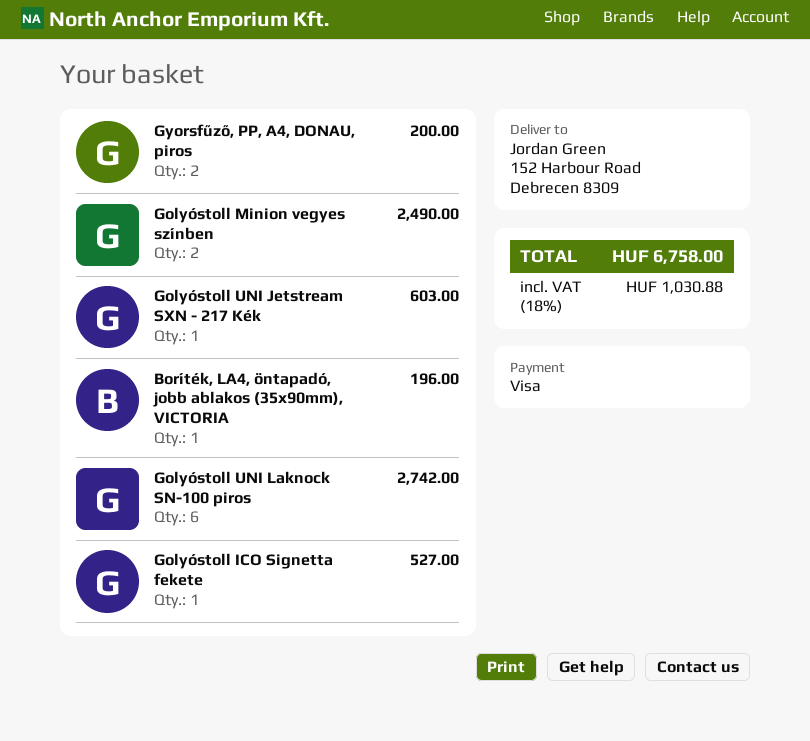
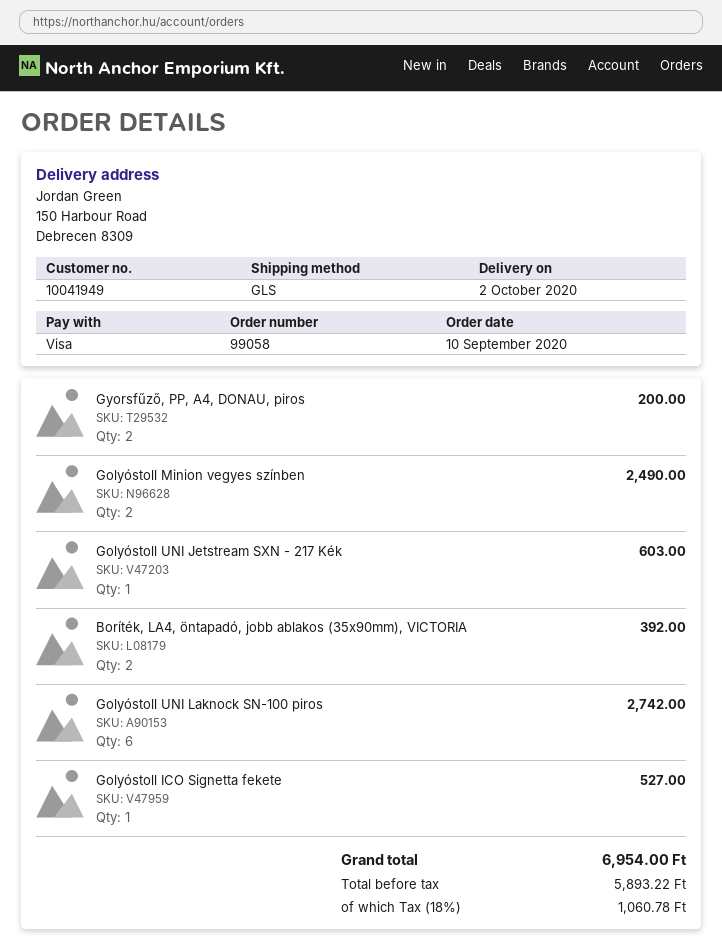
ship to: 152 Harbour Road, Debrecen 8309 -> 150 Harbour Road, Debrecen 8309
Boríték, LA4, öntapadó, jobb ablakos (35x90mm), VICTORIA: 1 for 196.00 -> 2 for 392.00
tax: 18% = 1030.88 -> 18% = 1060.78
total: 6758.00 -> 6954.00

